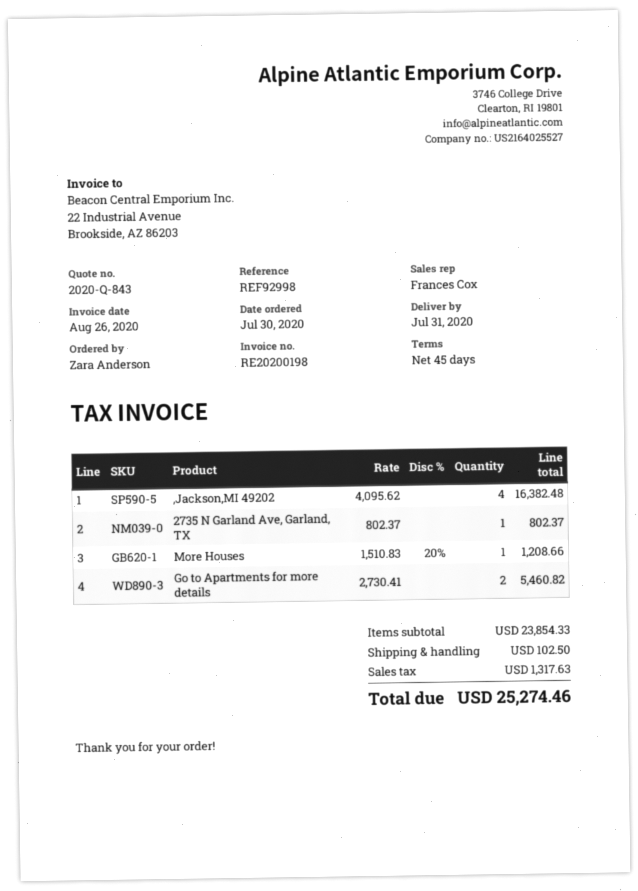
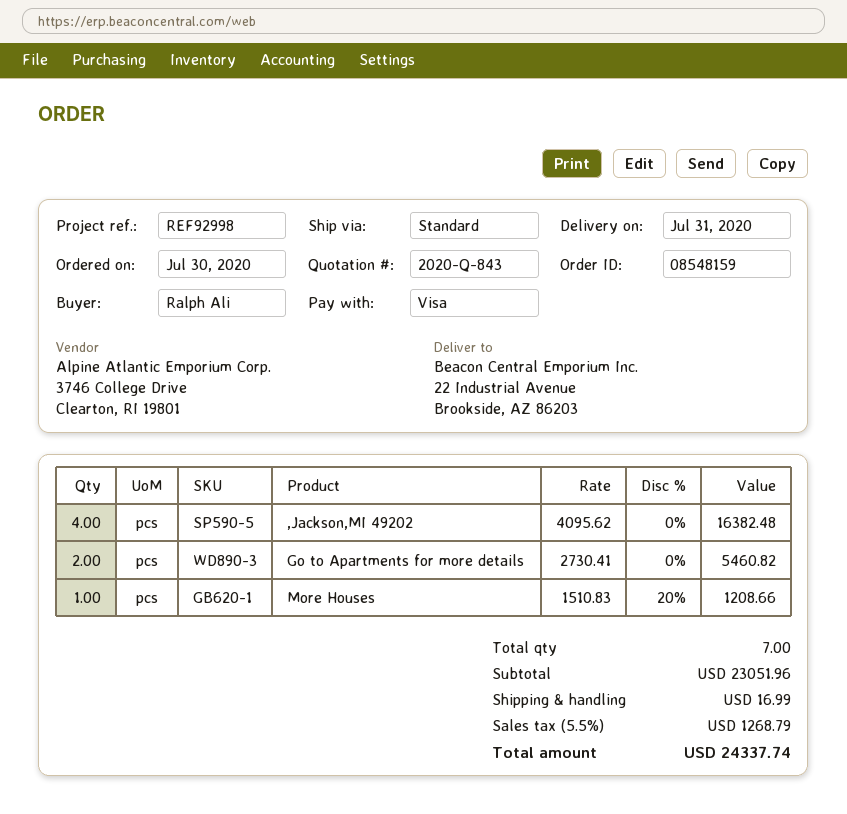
ordered by: Zara Anderson -> Ralph Ali
2735 N Garland Ave, Garland, TX: 1 x 802.37 = 802.37 -> none
subtotal: 23854.33 -> 23051.96
shipping: 102.50 -> 16.99
tax: 1317.63 -> 1268.79
total: 25274.46 -> 24337.74

